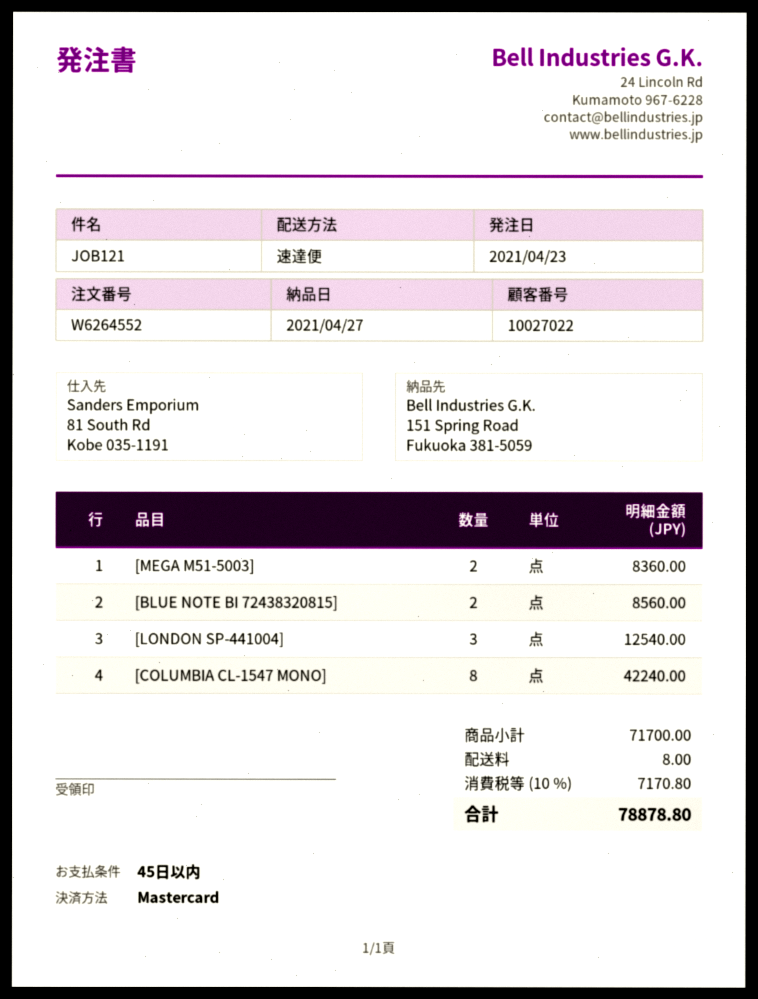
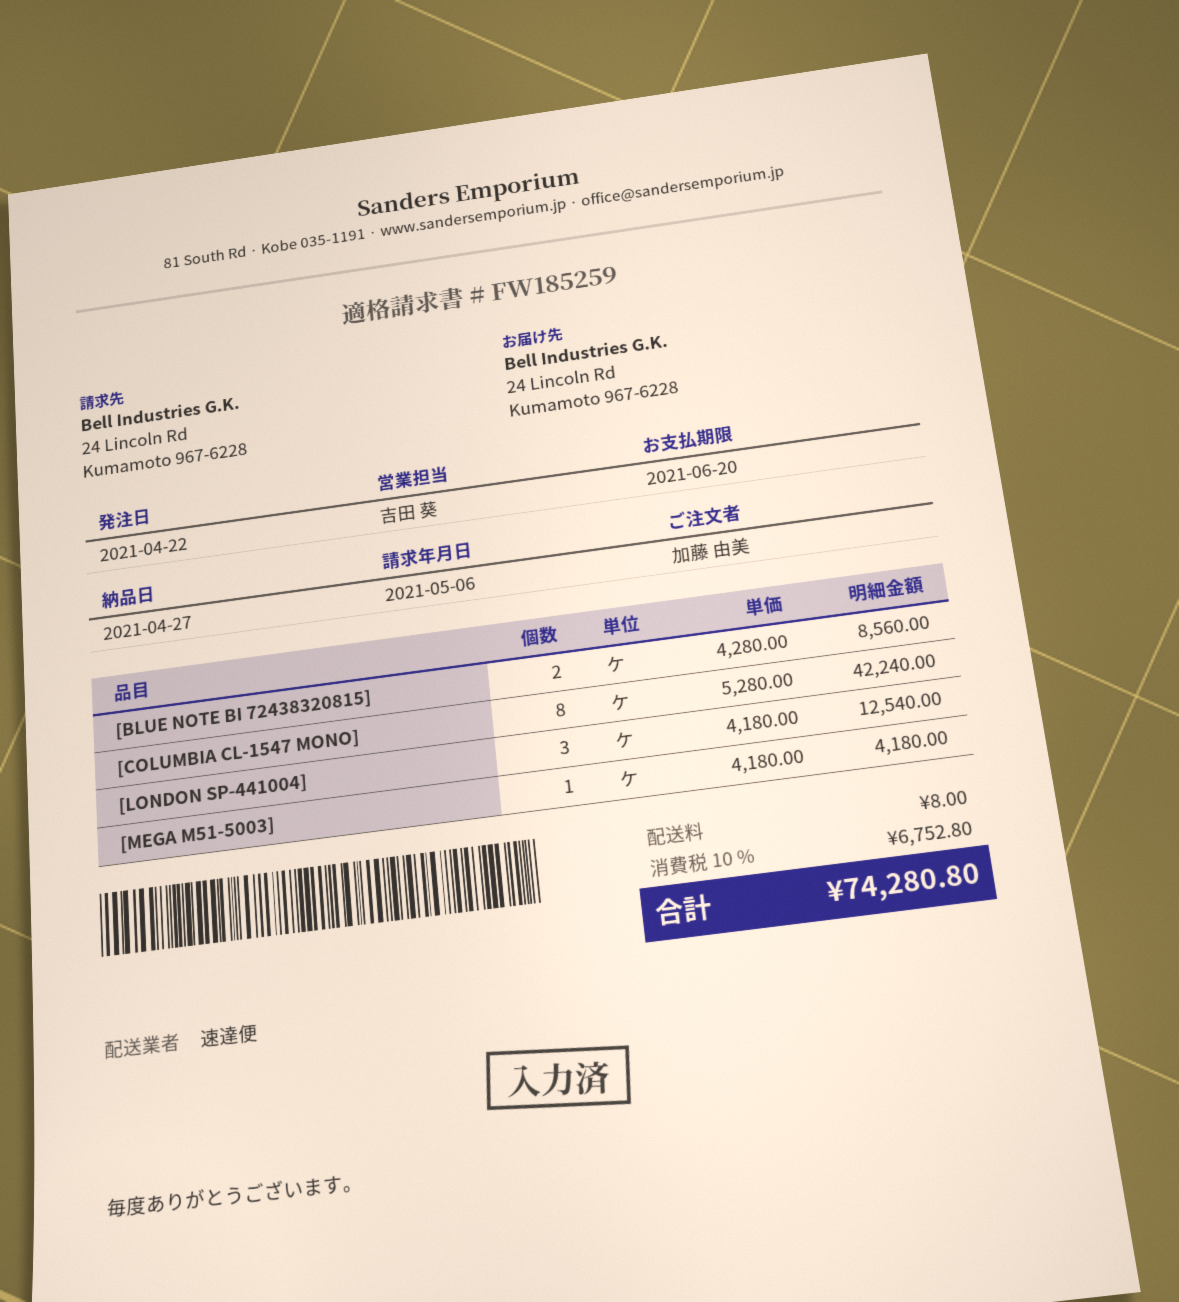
order date: 2021-04-23 -> 2021-04-22
ship to: 151 Spring Road, Fukuoka 381-5059 -> 24 Lincoln Rd, Kumamoto 967-6228
[MEGA M51-5003]: 2 for 8360.00 -> 1 for 4180.00
tax: 10% = 7170.80 -> 10% = 6752.80
total: 78878.80 -> 74280.80

